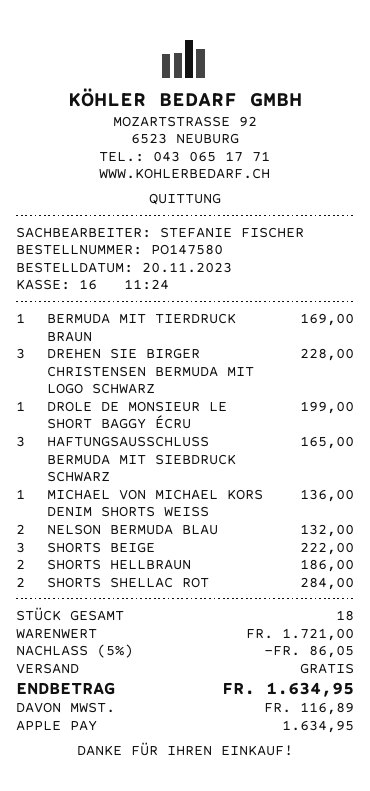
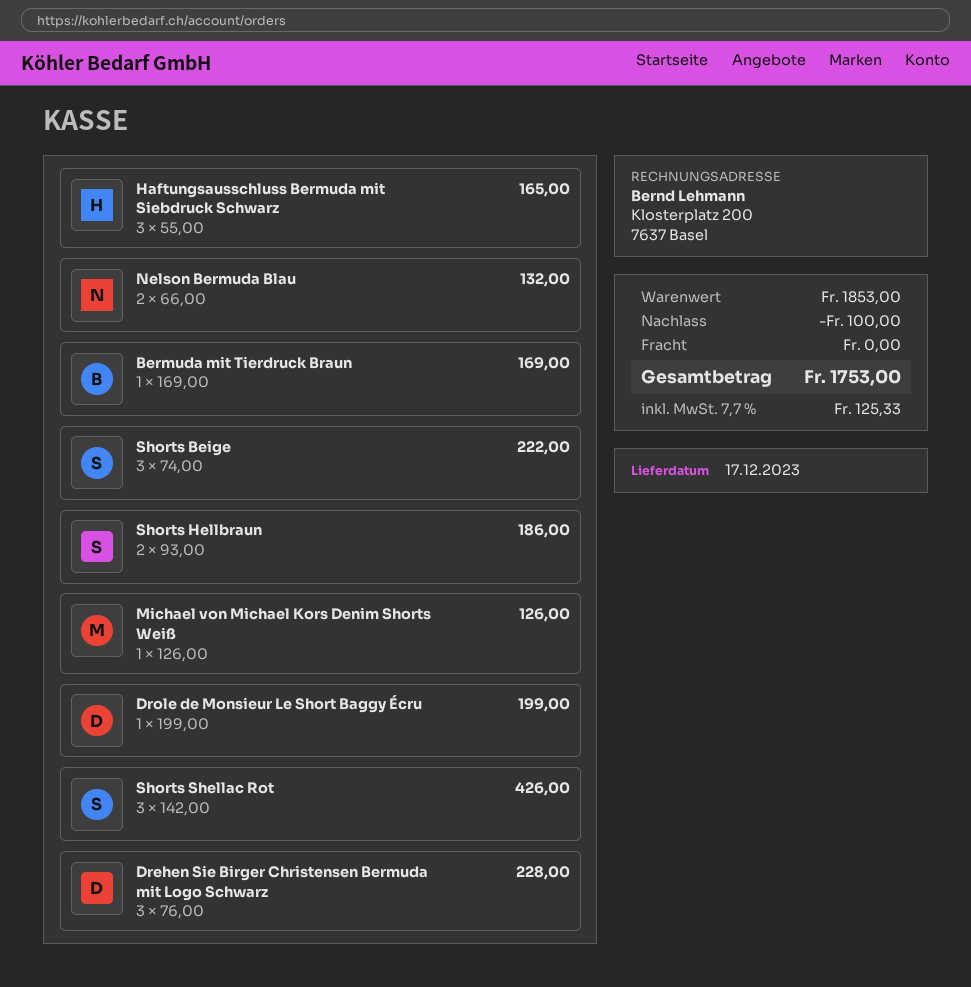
MICHAEL VON MICHAEL KORS DENIM SHORTS WEISS: 1 for 136.00 -> 1 for 126.00
SHORTS SHELLAC ROT: 2 for 284.00 -> 3 for 426.00
subtotal: 1721.00 -> 1853.00
discount: 86.05 -> 100.00
tax: 116.89 -> 125.33
total: 1634.95 -> 1753.00

